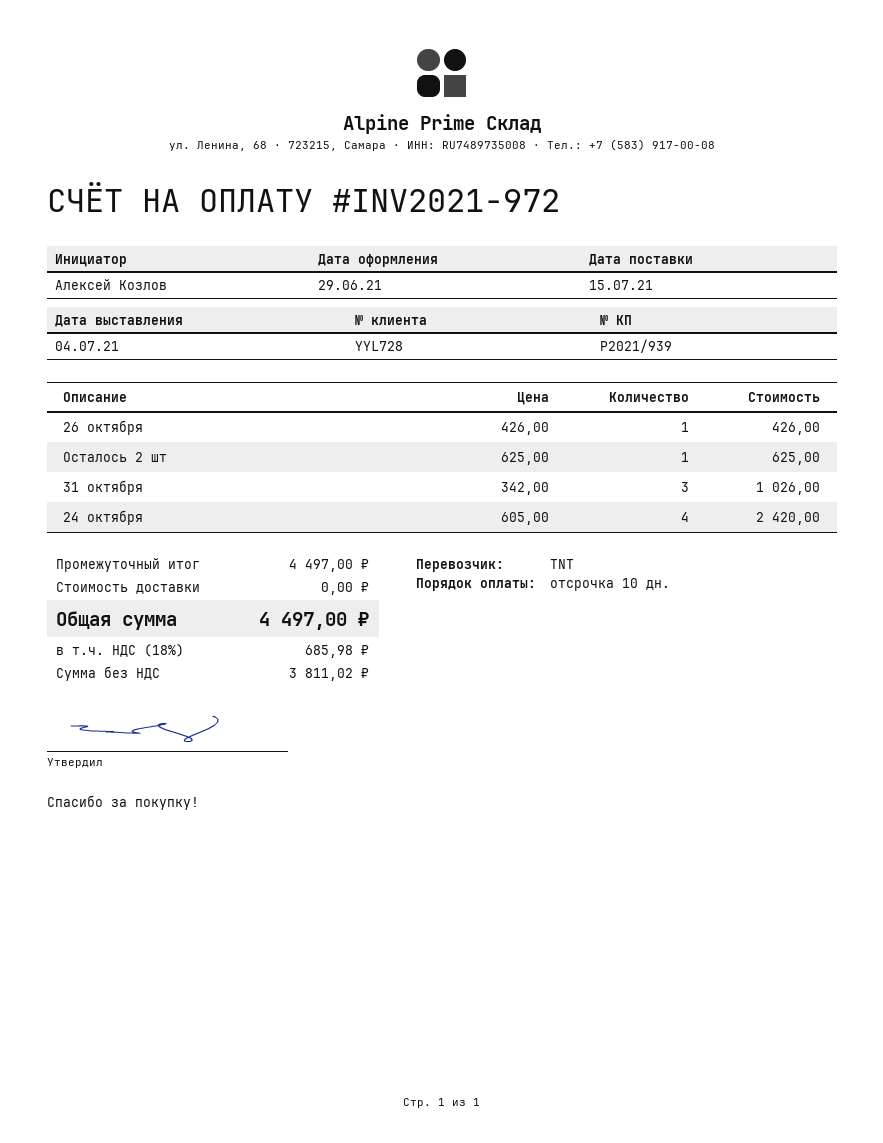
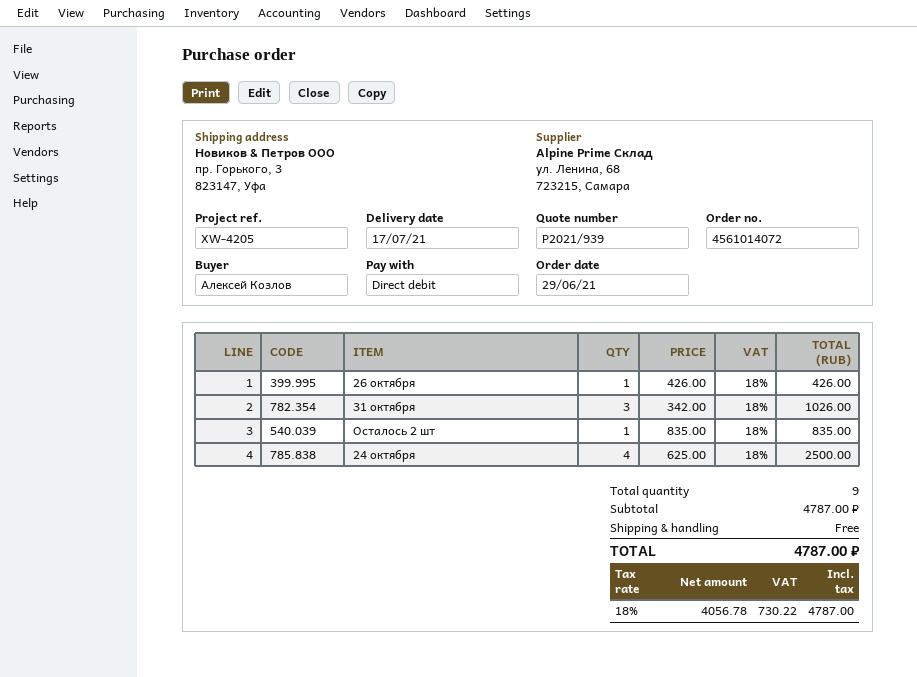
delivery date: 2021-07-15 -> 2021-07-17
Осталось 2 шт: 1 x 625.00 = 625.00 -> 1 x 835.00 = 835.00
24 октября: 4 x 605.00 = 2420.00 -> 4 x 625.00 = 2500.00
subtotal: 4497.00 -> 4787.00
net: 3811.02 -> 4056.78
tax: 18% = 685.98 -> 18% = 730.22
total: 4497.00 -> 4787.00

